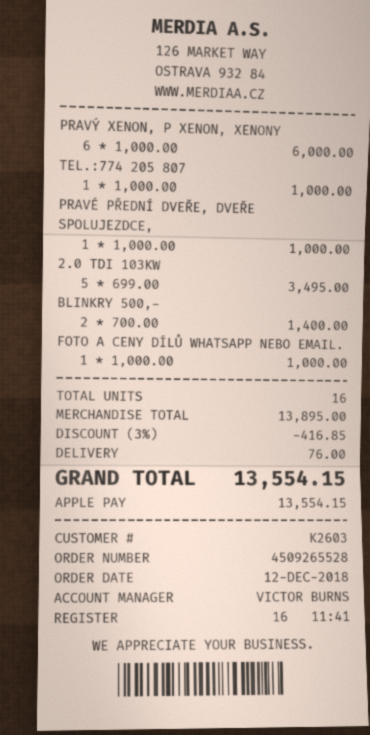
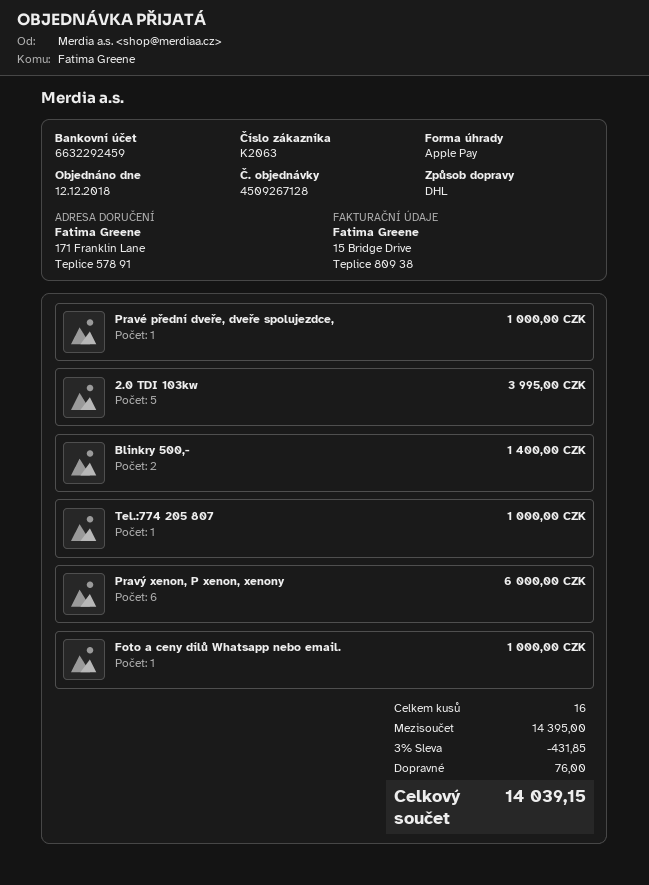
order number: 4509265528 -> 4509267128
customer number: K2603 -> K2063
2.0 TDI 103KW: 5 for 3495.00 -> 5 for 3995.00
subtotal: 13895.00 -> 14395.00
discount: 3% = 416.85 -> 3% = 431.85
total: 13554.15 -> 14039.15

